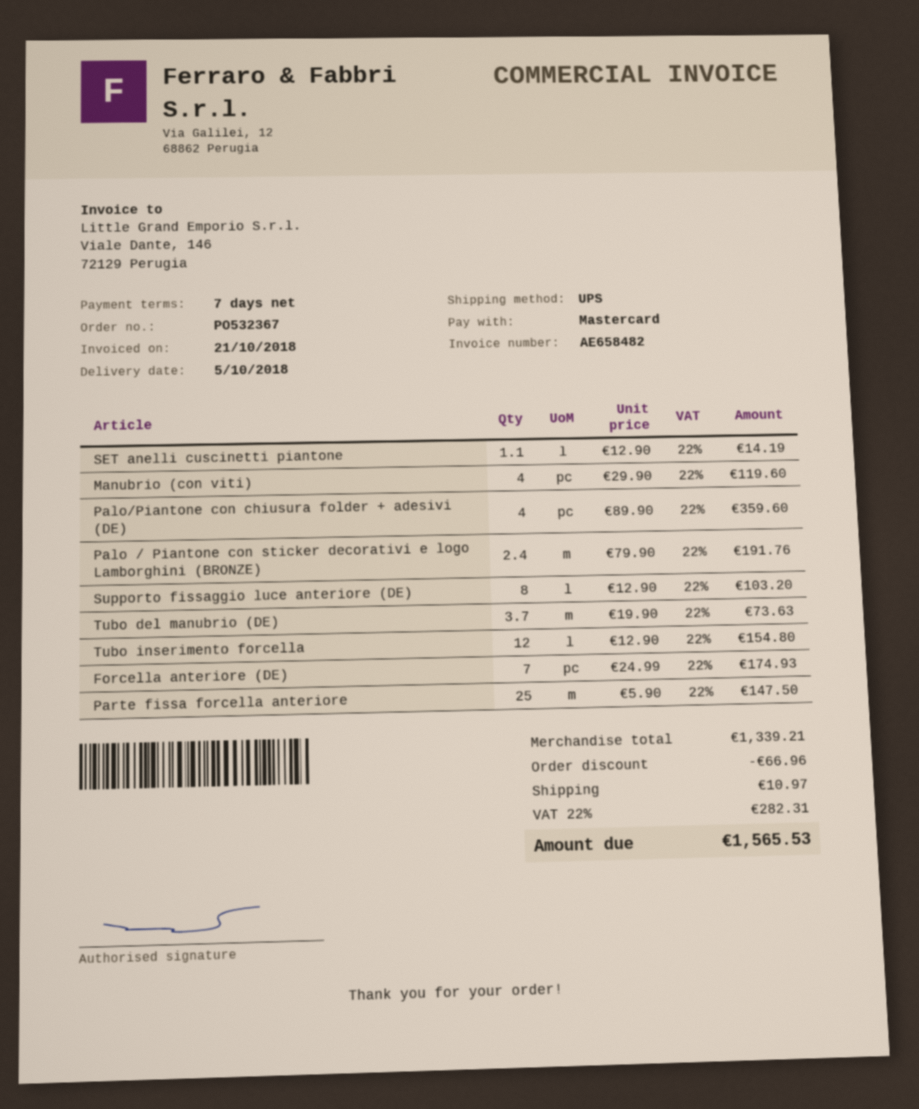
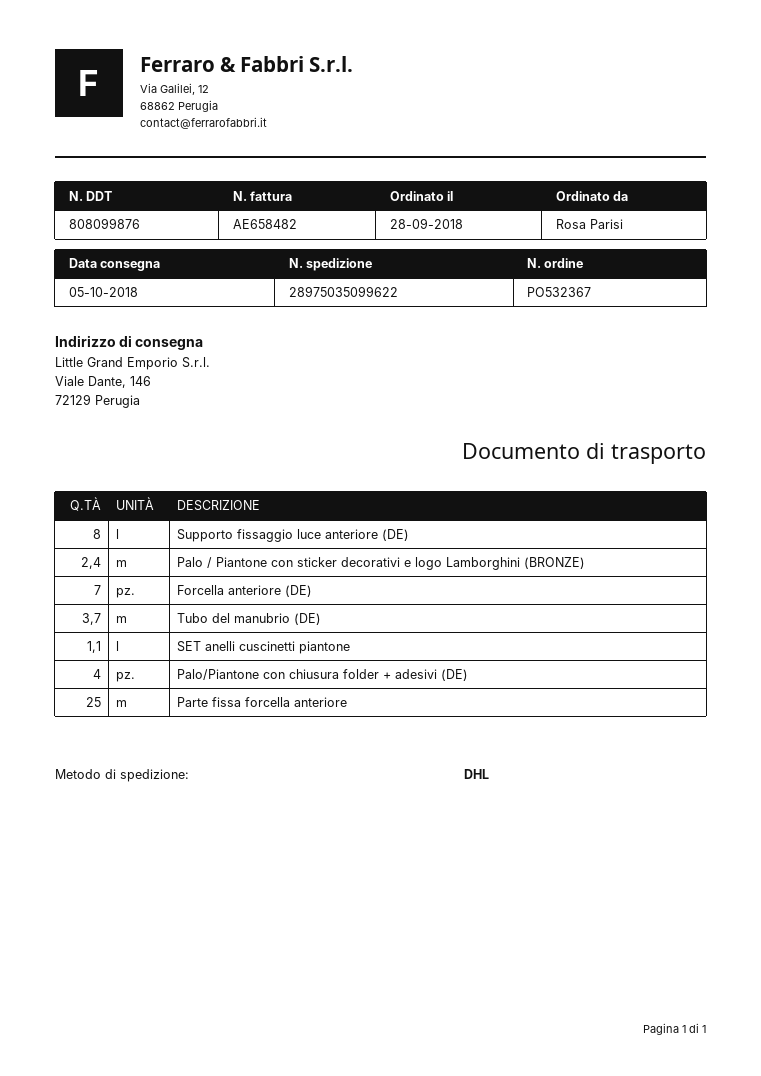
shipping method: UPS -> DHL
Manubrio (con viti): 4 -> none
Tubo inserimento forcella: 12 -> none

